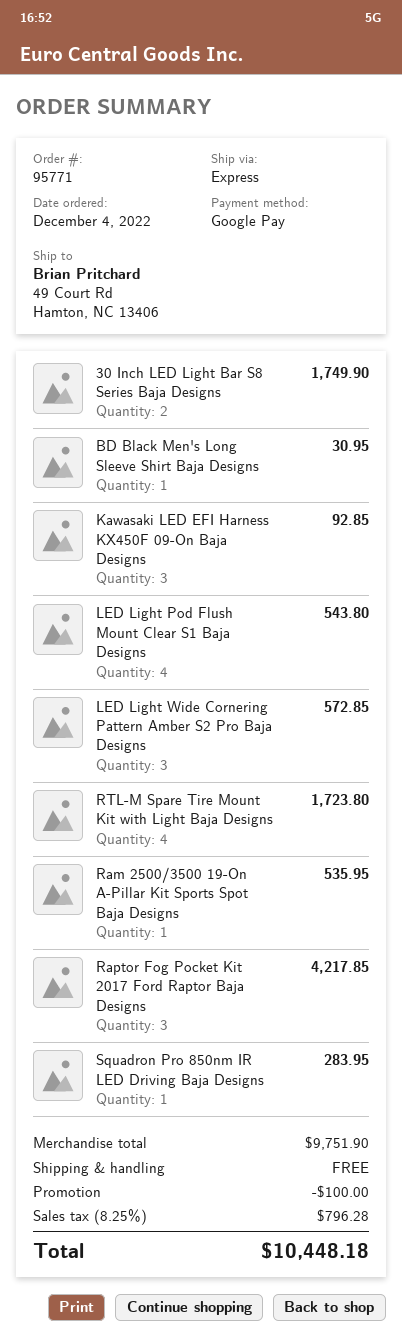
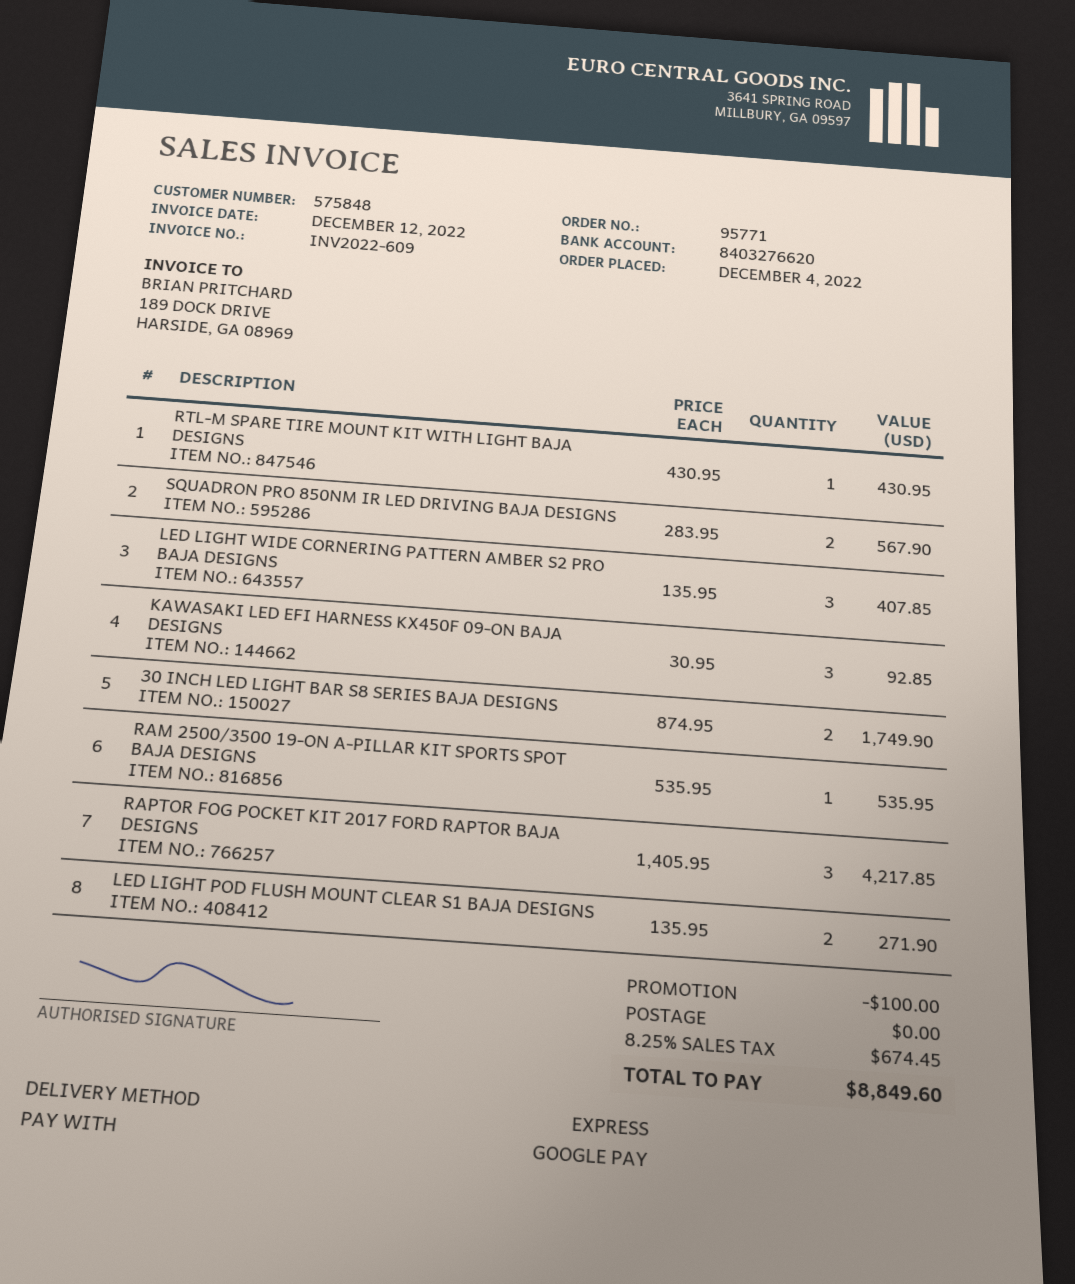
BD Black Men's Long Sleeve Shirt Baja Designs: 1 for 30.95 -> none
LED Light Pod Flush Mount Clear S1 Baja Designs: 4 for 543.80 -> 2 for 271.90
LED Light Wide Cornering Pattern Amber S2 Pro Baja Designs: 3 for 572.85 -> 3 for 407.85
RTL-M Spare Tire Mount Kit with Light Baja Designs: 4 for 1723.80 -> 1 for 430.95
Squadron Pro 850nm IR LED Driving Baja Designs: 1 for 283.95 -> 2 for 567.90
tax: 8.25% = 796.28 -> 8.25% = 674.45
total: 10448.18 -> 8849.60

